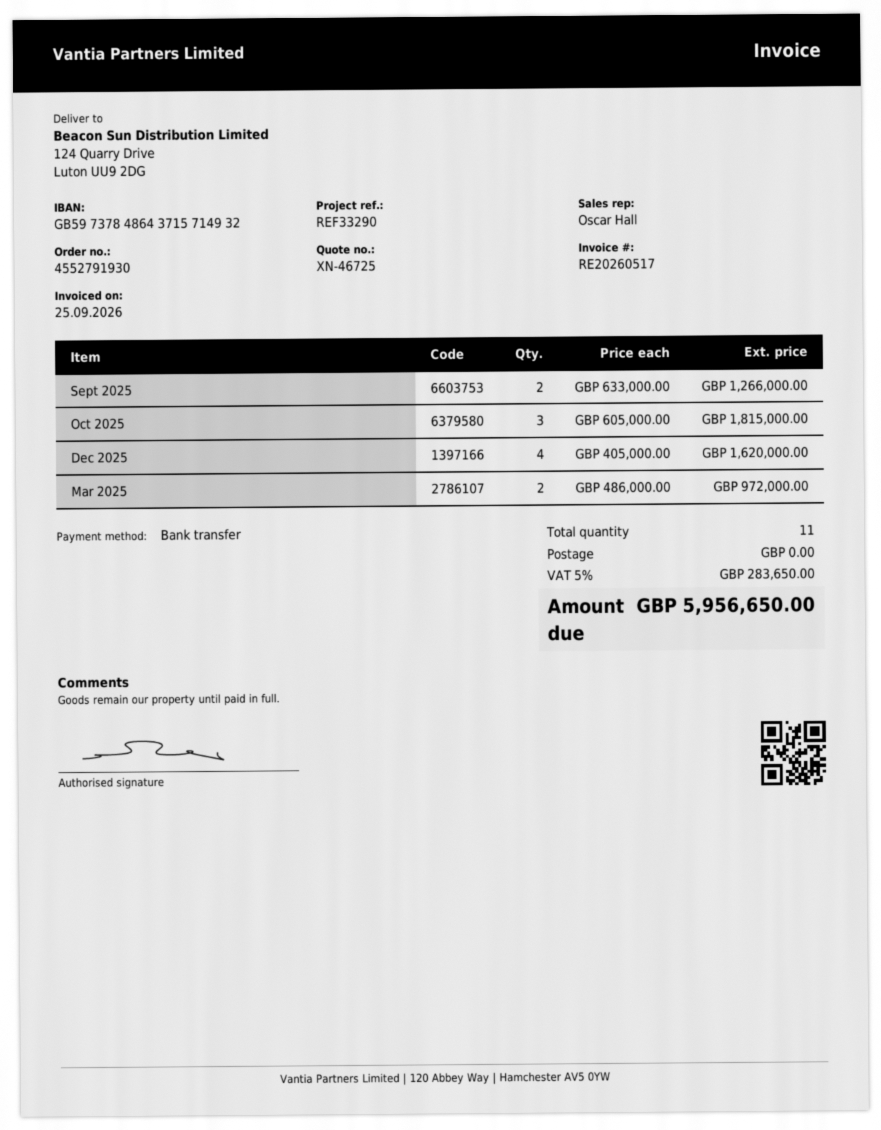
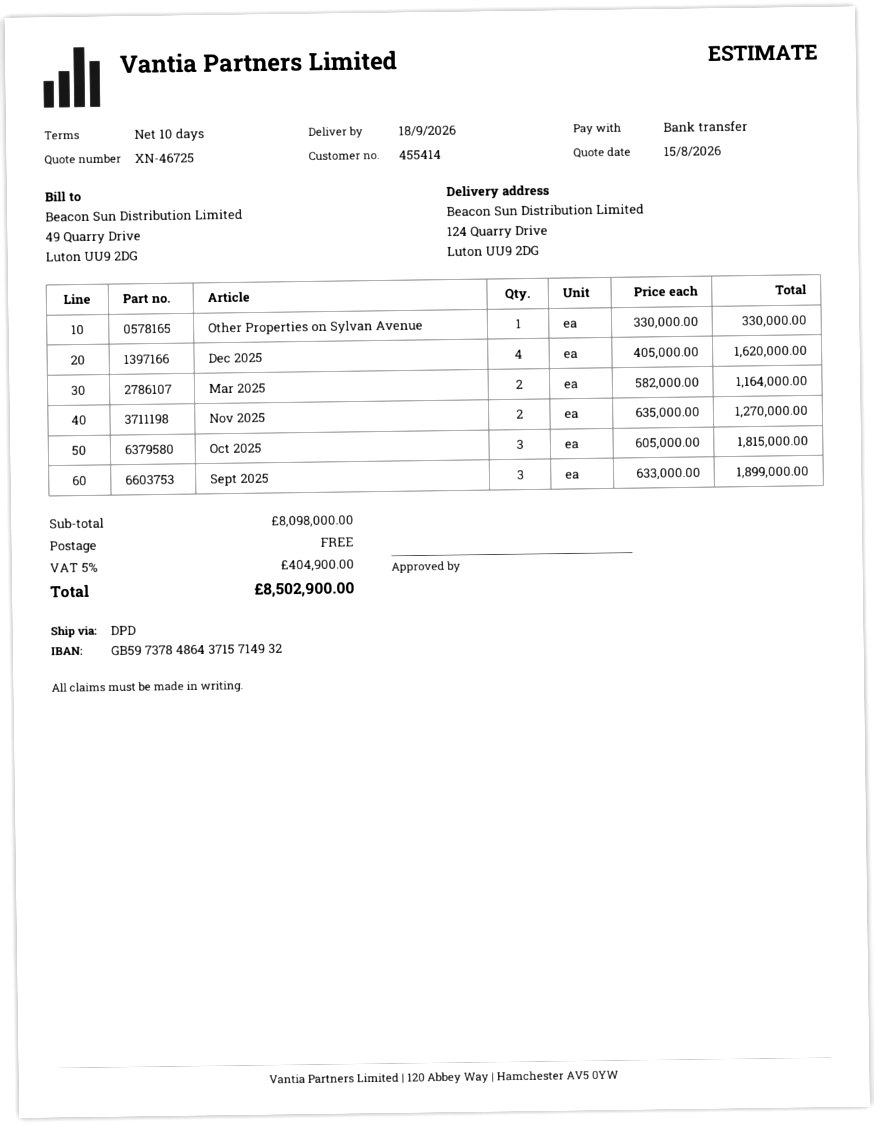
Sept 2025: 2 x 633000.00 = 1266000.00 -> 3 x 633000.00 = 1899000.00
Mar 2025: 2 x 486000.00 = 972000.00 -> 2 x 582000.00 = 1164000.00
Other Properties on Sylvan Avenue: none -> 1 x 330000.00 = 330000.00
Nov 2025: none -> 2 x 635000.00 = 1270000.00
tax: 5% = 283650.00 -> 5% = 404900.00
total: 5956650.00 -> 8502900.00

